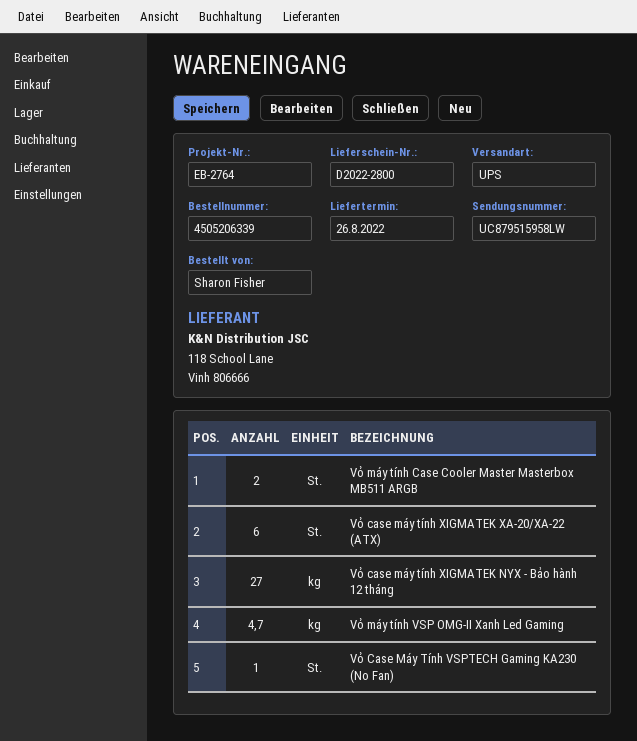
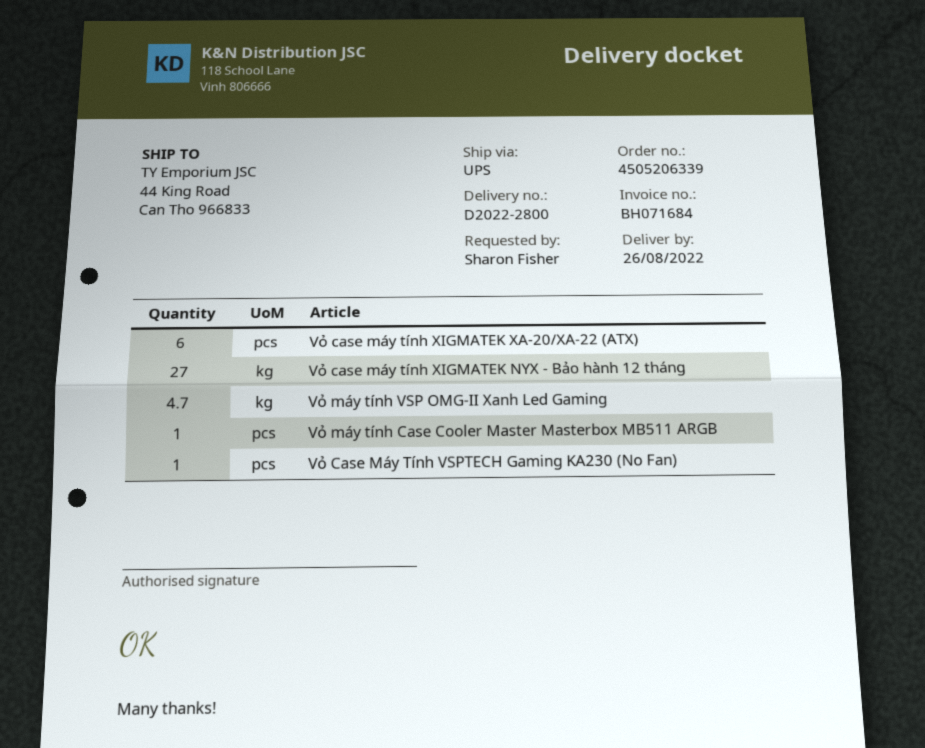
Vỏ máy tính Case Cooler Master Masterbox MB511 ARGB: 2 -> 1

